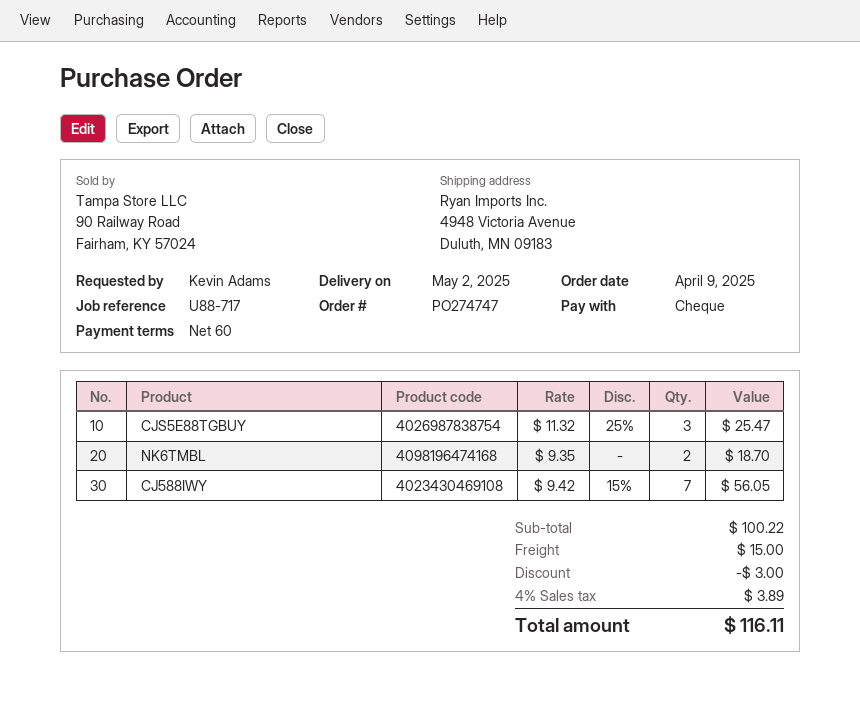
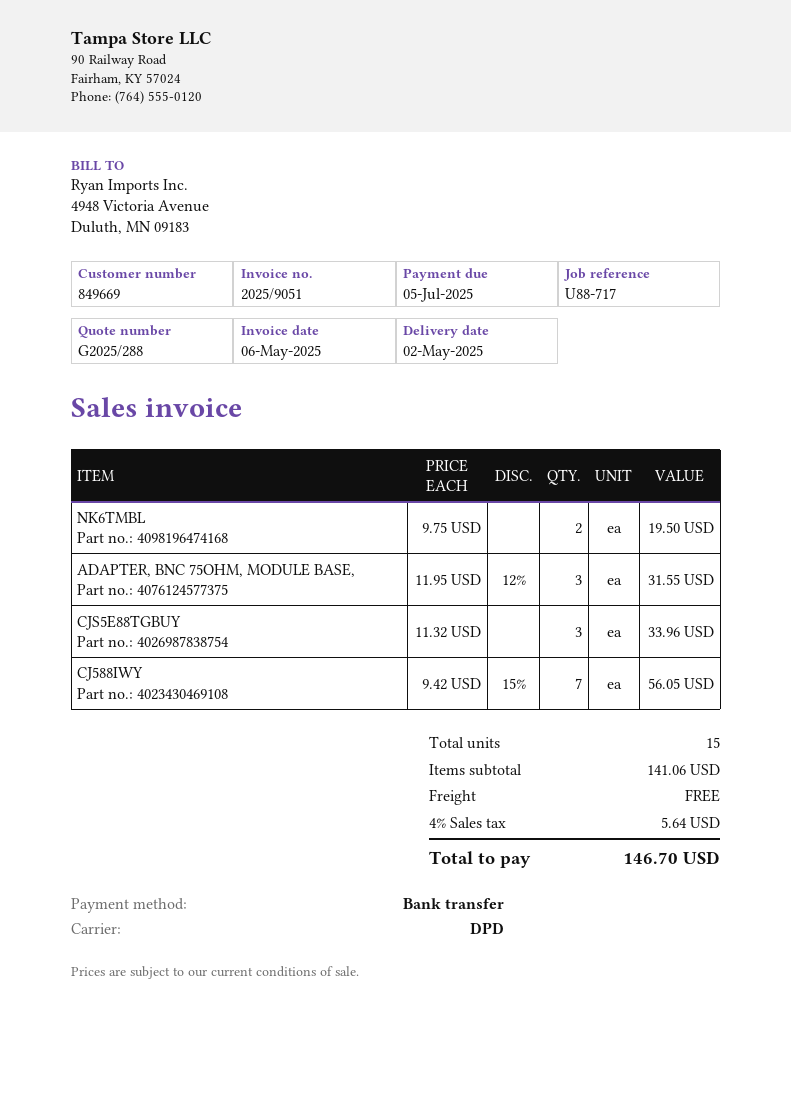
payment method: cheque -> bank transfer
CJS5E88TGBUY: 3 x 11.32 - 25% = 25.47 -> 3 x 11.32 = 33.96
NK6TMBL: 2 x 9.35 = 18.70 -> 2 x 9.75 = 19.50
ADAPTER, BNC 75OHM, MODULE BASE,: none -> 3 x 11.95 - 12% = 31.55
subtotal: 100.22 -> 141.06
discount: 3.00 -> none
shipping: 15.00 -> 0.00
tax: 4% = 3.89 -> 4% = 5.64
total: 116.11 -> 146.70

